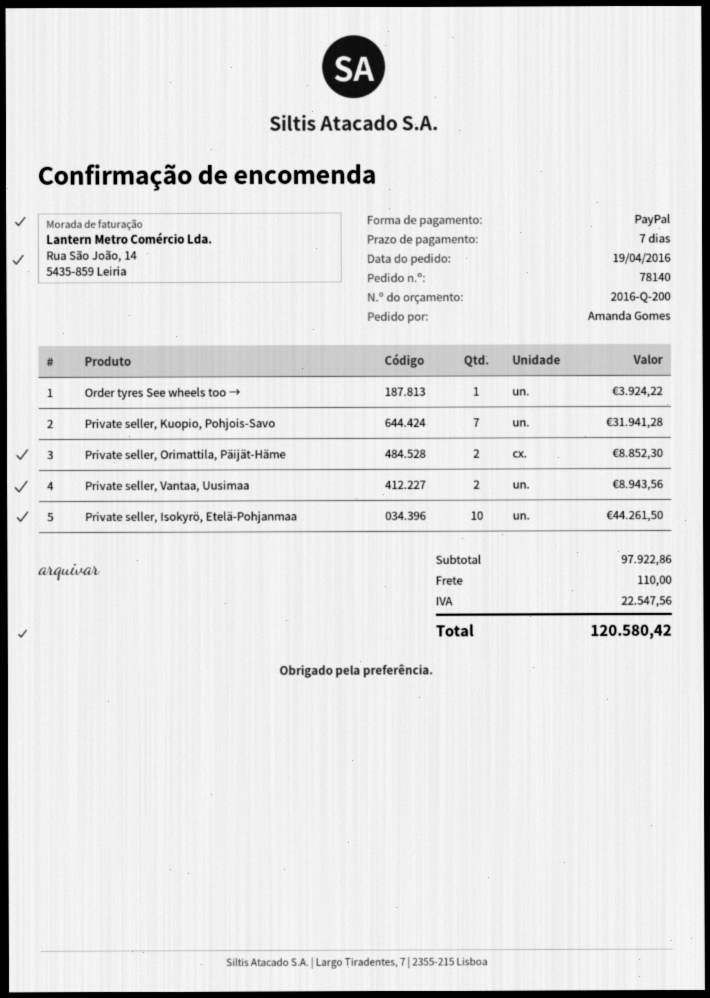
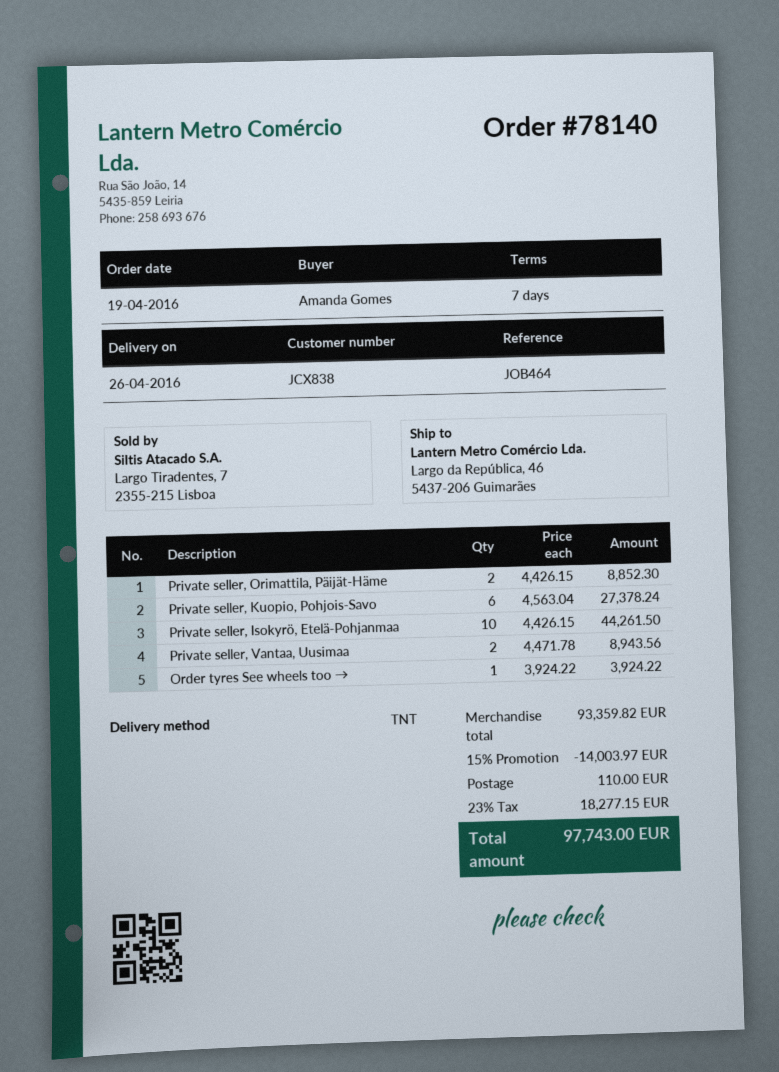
Private seller, Kuopio, Pohjois-Savo: 7 for 31941.28 -> 6 for 27378.24
subtotal: 97922.86 -> 93359.82
discount: none -> 15% = 14003.97
tax: 22547.56 -> 18277.15
total: 120580.42 -> 97743.00

